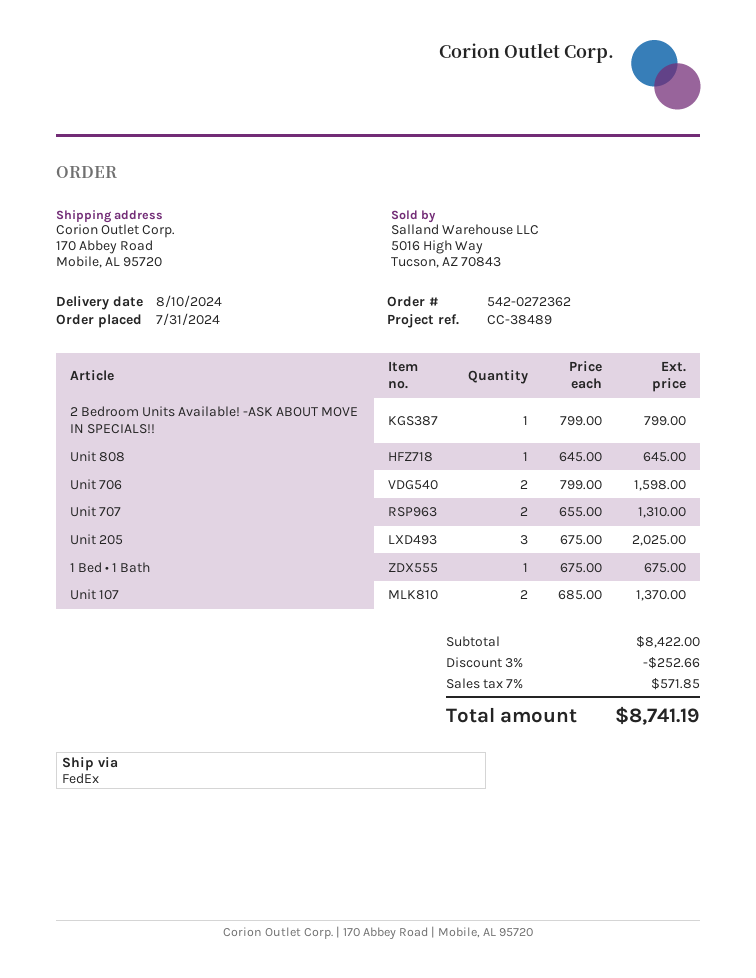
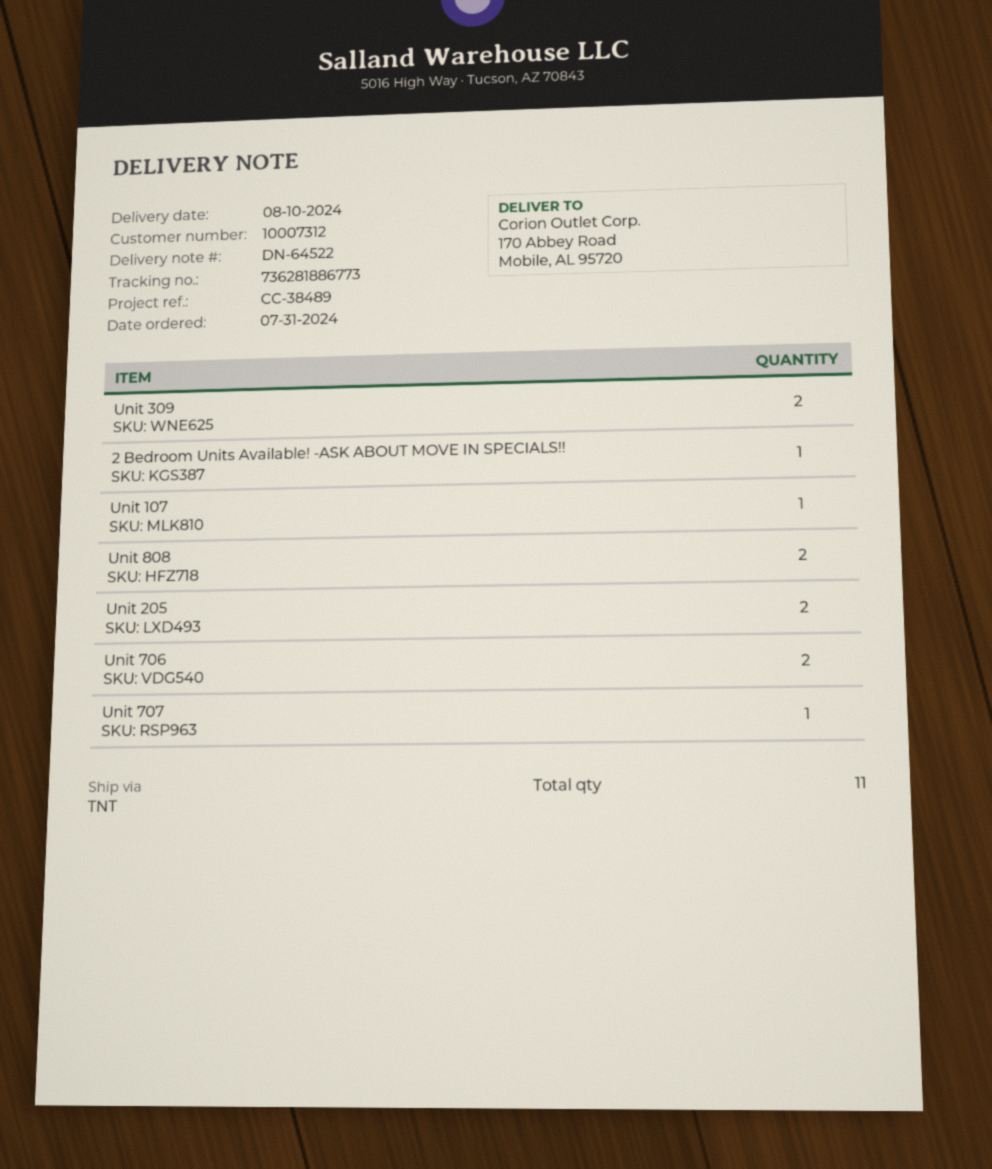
shipping method: FedEx -> TNT
Unit 808: 1 -> 2
Unit 707: 2 -> 1
Unit 205: 3 -> 2
1 Bed • 1 Bath: 1 -> none
Unit 107: 2 -> 1
Unit 309: none -> 2

